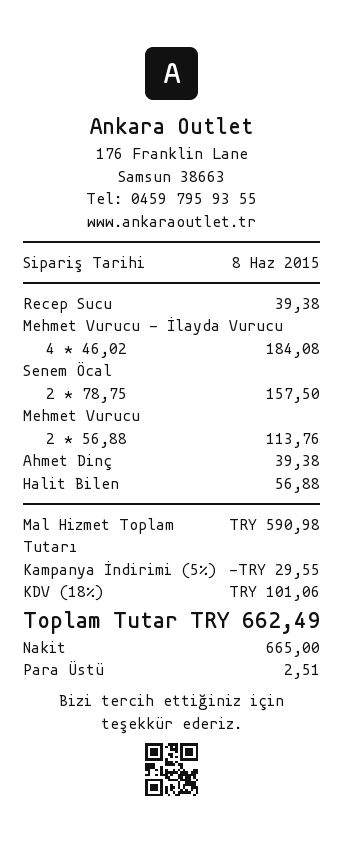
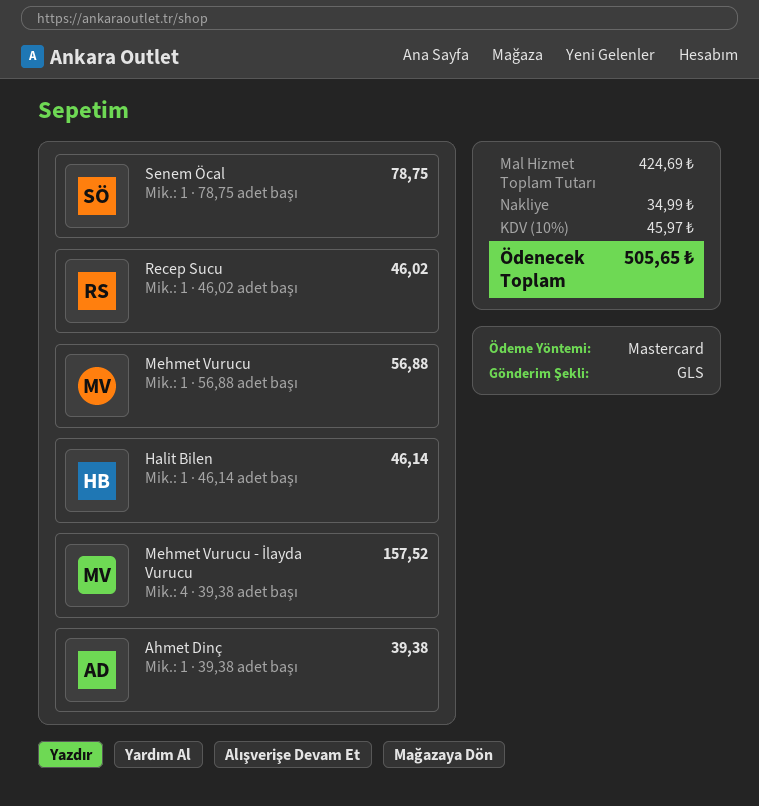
payment method: cash -> Mastercard
Recep Sucu: 1 x 39.38 = 39.38 -> 1 x 46.02 = 46.02
Mehmet Vurucu - İlayda Vurucu: 4 x 46.02 = 184.08 -> 4 x 39.38 = 157.52
Senem Öcal: 2 x 78.75 = 157.50 -> 1 x 78.75 = 78.75
Mehmet Vurucu: 2 x 56.88 = 113.76 -> 1 x 56.88 = 56.88
Halit Bilen: 1 x 56.88 = 56.88 -> 1 x 46.14 = 46.14
subtotal: 590.98 -> 424.69
discount: 5% = 29.55 -> none
shipping: none -> 34.99
tax: 18% = 101.06 -> 10% = 45.97
total: 662.49 -> 505.65

